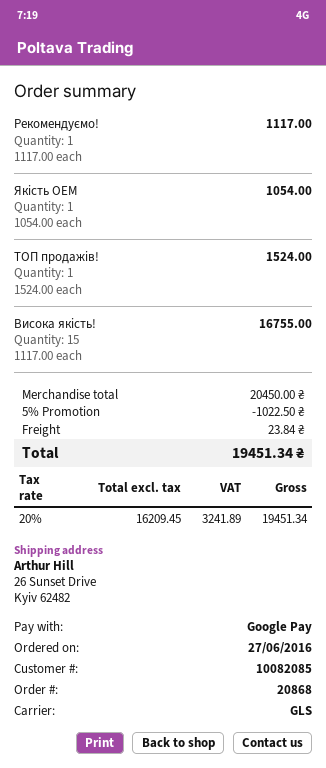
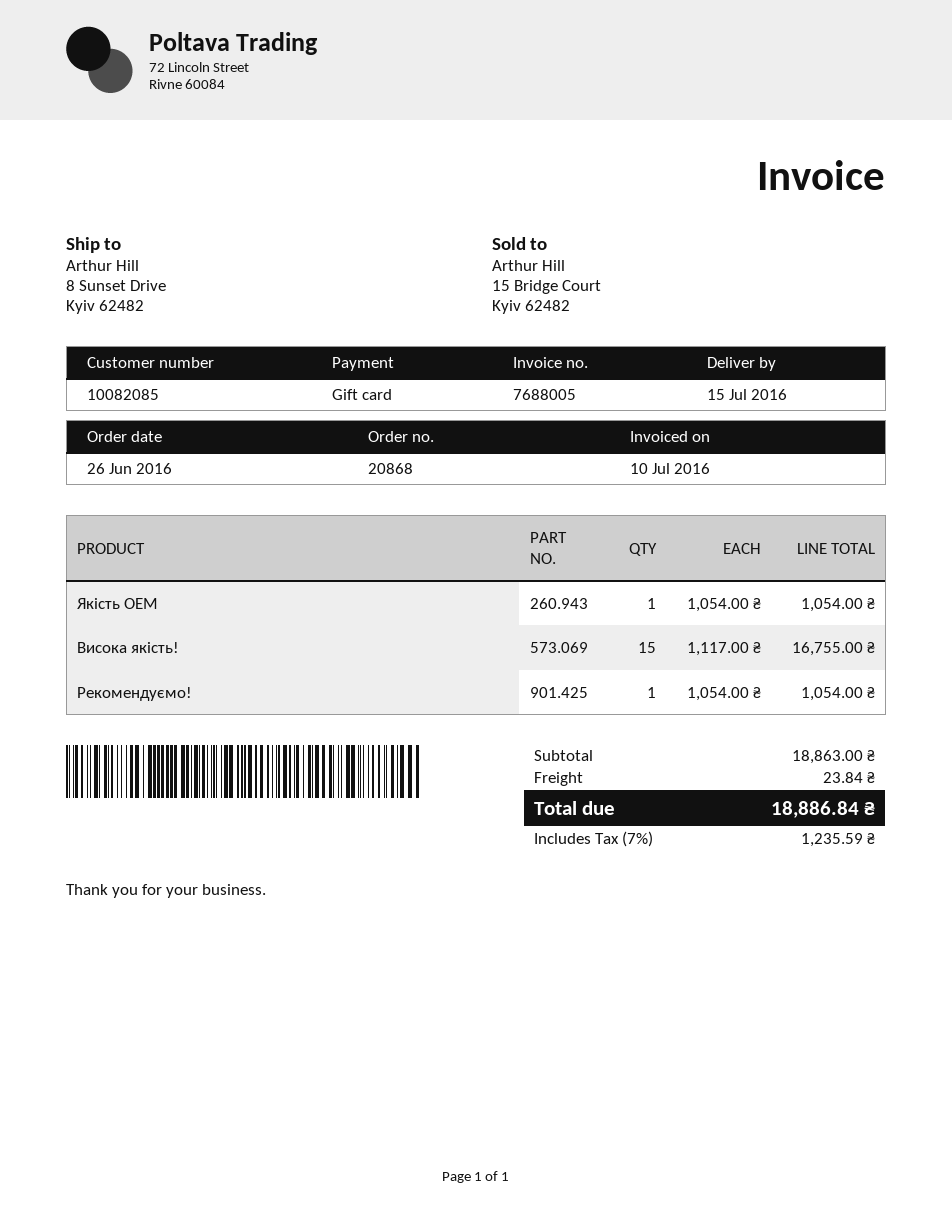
order date: 2016-06-27 -> 2016-06-26
payment method: Google Pay -> gift card
ship to: 26 Sunset Drive, Kyiv 62482 -> 8 Sunset Drive, Kyiv 62482
Рекомендуємо!: 1 x 1117.00 = 1117.00 -> 1 x 1054.00 = 1054.00
ТОП продажів!: 1 x 1524.00 = 1524.00 -> none
subtotal: 20450.00 -> 18863.00
discount: 5% = 1022.50 -> none
tax: 20% = 3241.89 -> 7% = 1235.59
total: 19451.34 -> 18886.84

